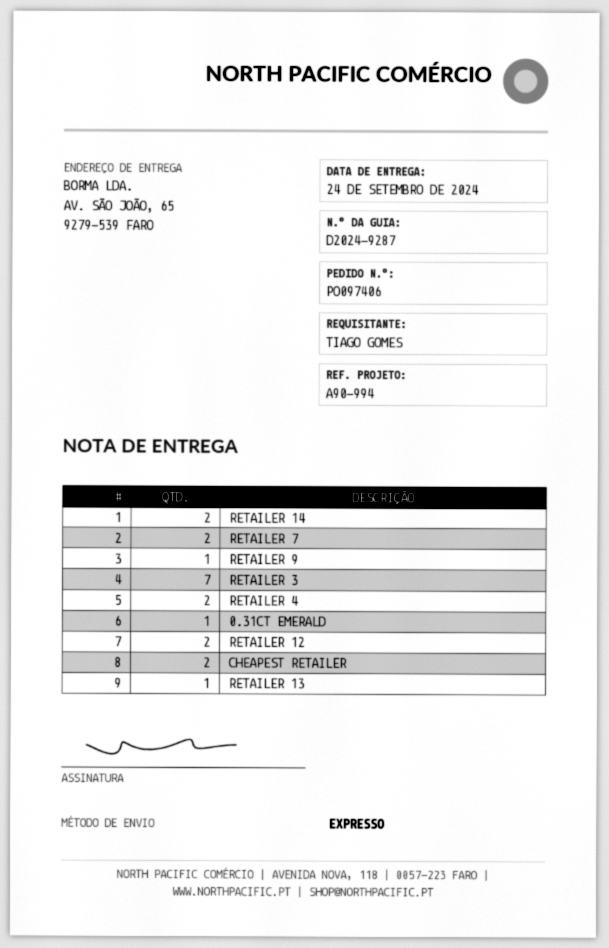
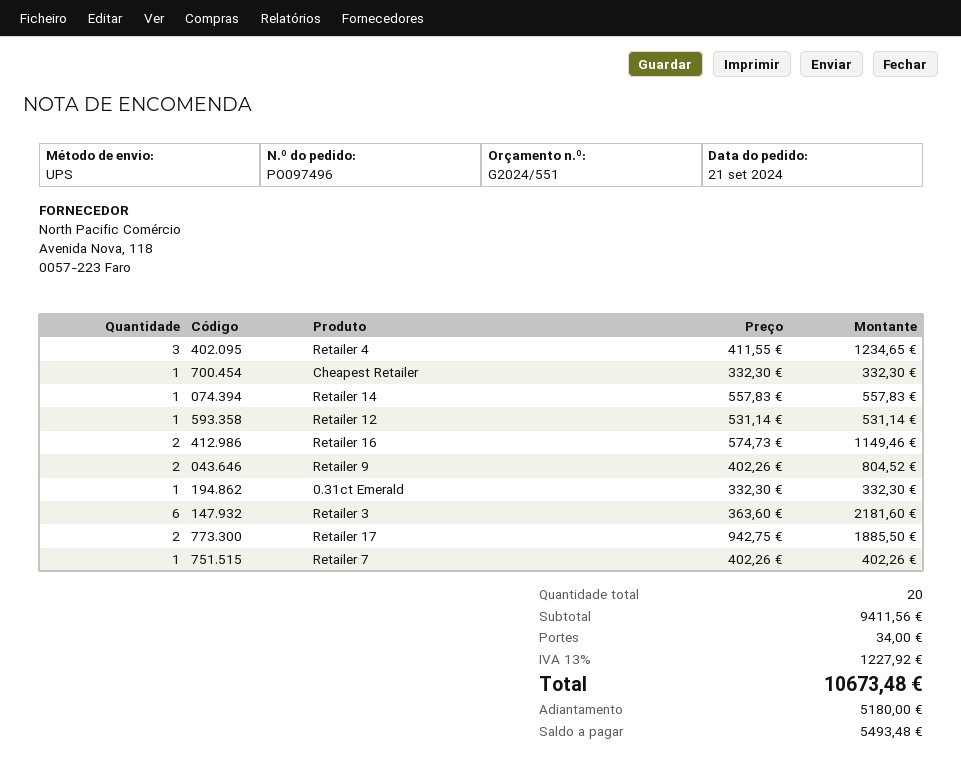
order number: PO097406 -> PO097496
shipping method: express -> UPS
RETAILER 14: 2 -> 1
RETAILER 7: 2 -> 1
RETAILER 9: 1 -> 2
RETAILER 3: 7 -> 6
RETAILER 4: 2 -> 3
RETAILER 12: 2 -> 1
CHEAPEST RETAILER: 2 -> 1
RETAILER 13: 1 -> none
Retailer 16: none -> 2
Retailer 17: none -> 2

